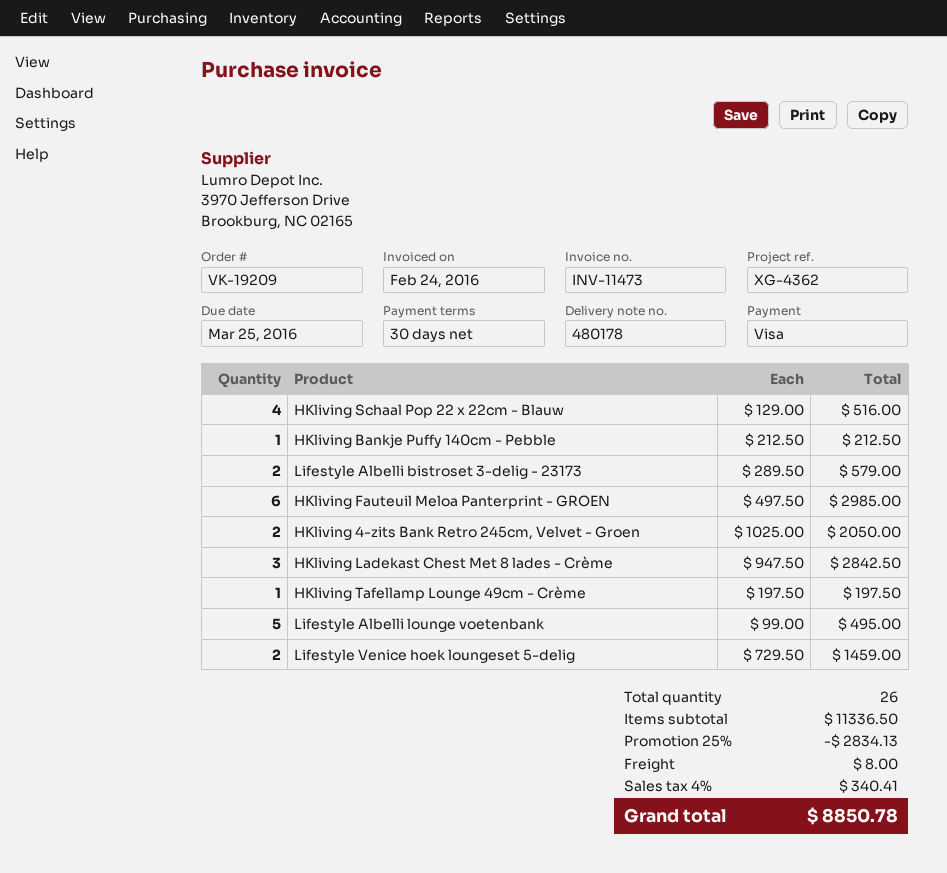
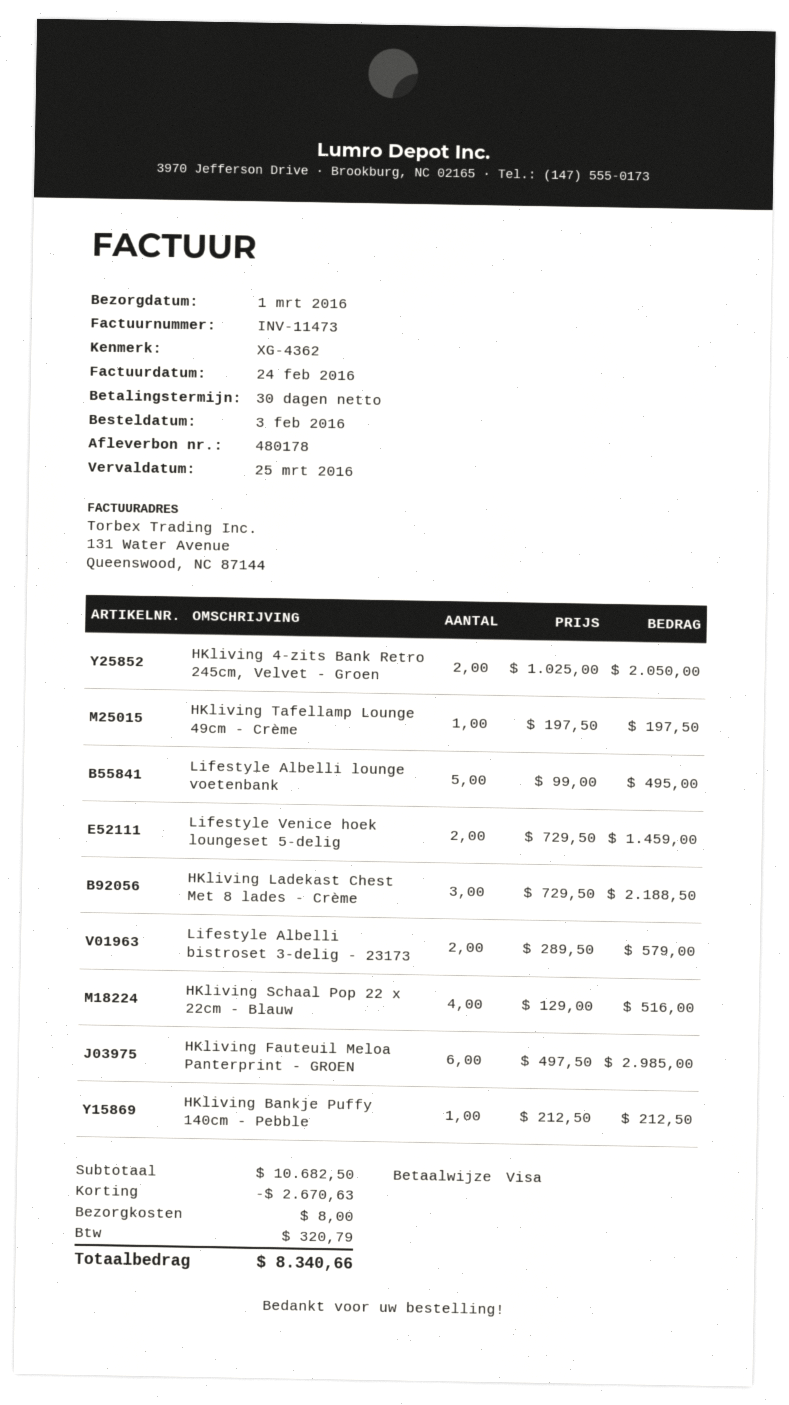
HKliving Ladekast Chest Met 8 lades - Crème: 3 x 947.50 = 2842.50 -> 3 x 729.50 = 2188.50
subtotal: 11336.50 -> 10682.50
discount: 2834.13 -> 2670.63
tax: 340.41 -> 320.79
total: 8850.78 -> 8340.66

